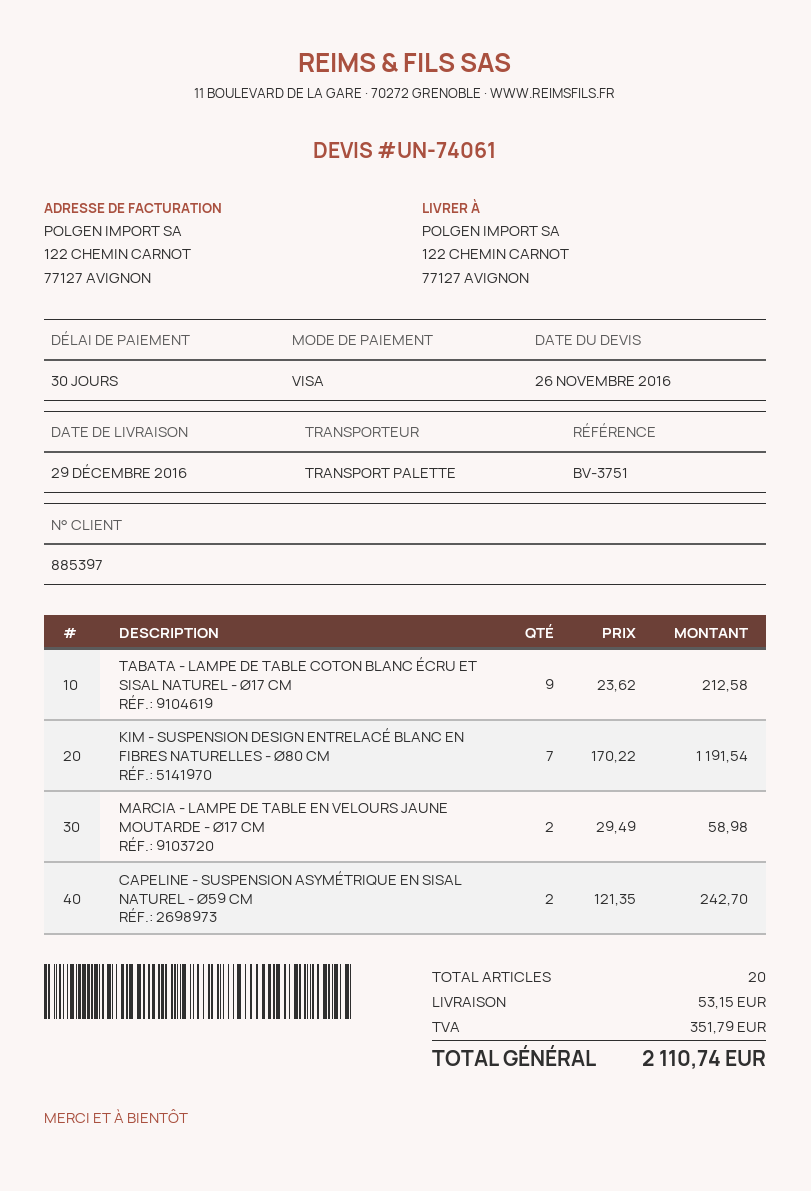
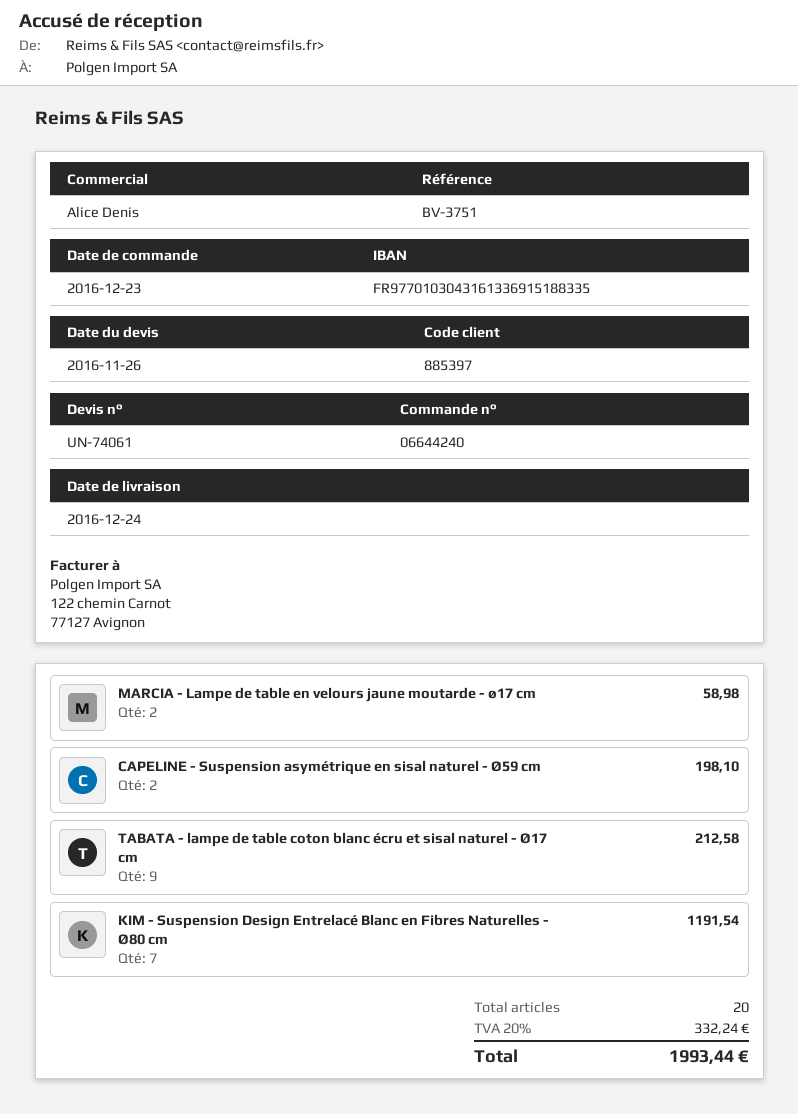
delivery date: 2016-12-29 -> 2016-12-24
CAPELINE - SUSPENSION ASYMÉTRIQUE EN SISAL NATUREL - Ø59 CM: 2 for 242.70 -> 2 for 198.10
shipping: 53.15 -> none
tax: 351.79 -> 332.24
total: 2110.74 -> 1993.44

